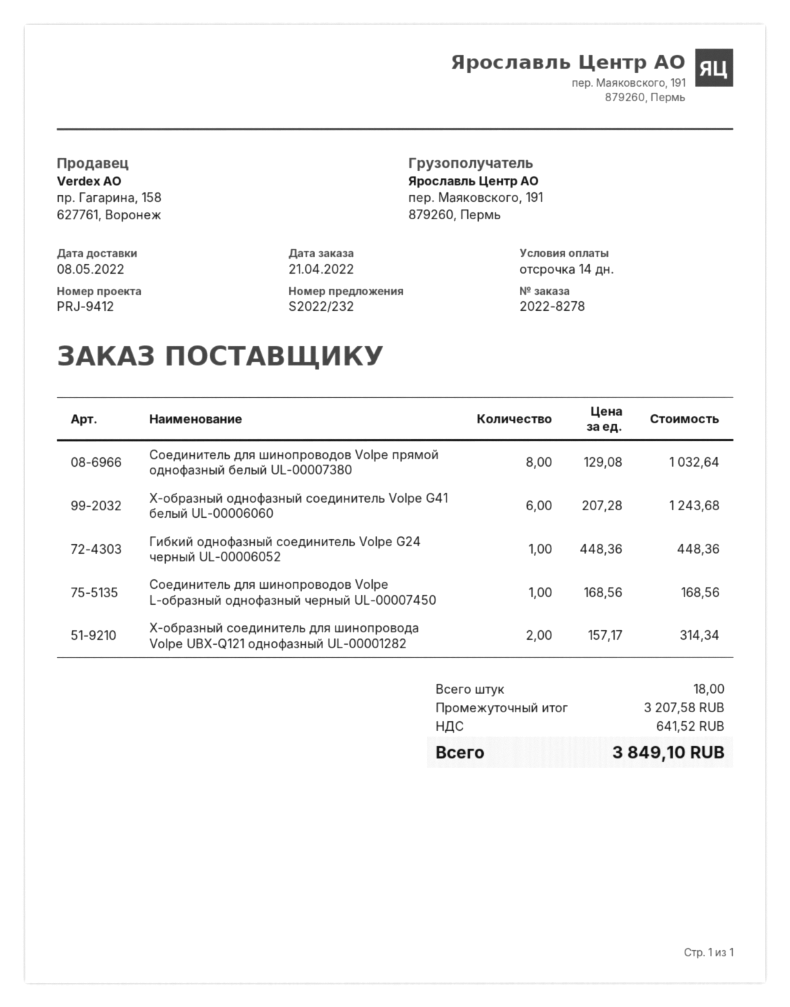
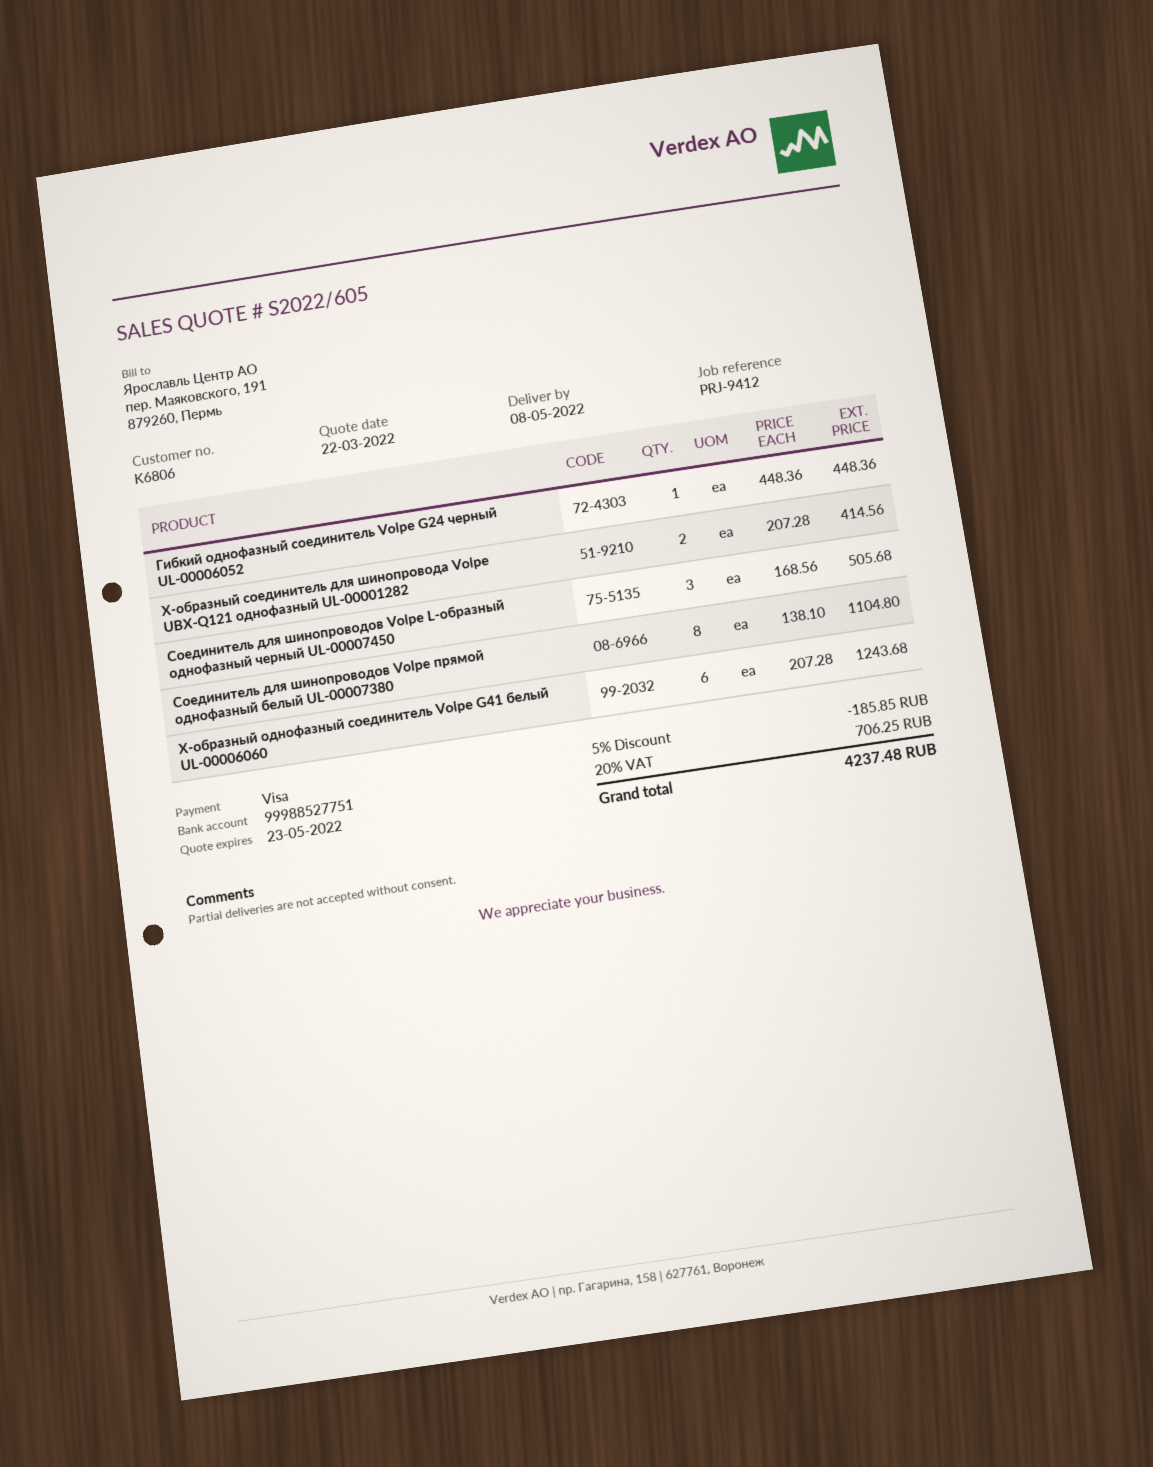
quote number: S2022/232 -> S2022/605
Соединитель для шинопроводов Volpe прямой однофазный белый UL-00007380: 8 x 129.08 = 1032.64 -> 8 x 138.10 = 1104.80
Соединитель для шинопроводов Volpe L-образный однофазный черный UL-00007450: 1 x 168.56 = 168.56 -> 3 x 168.56 = 505.68
X-образный соединитель для шинопровода Volpe UBX-Q121 однофазный UL-00001282: 2 x 157.17 = 314.34 -> 2 x 207.28 = 414.56
discount: none -> 5% = 185.85
tax: 641.52 -> 706.25
total: 3849.10 -> 4237.48

